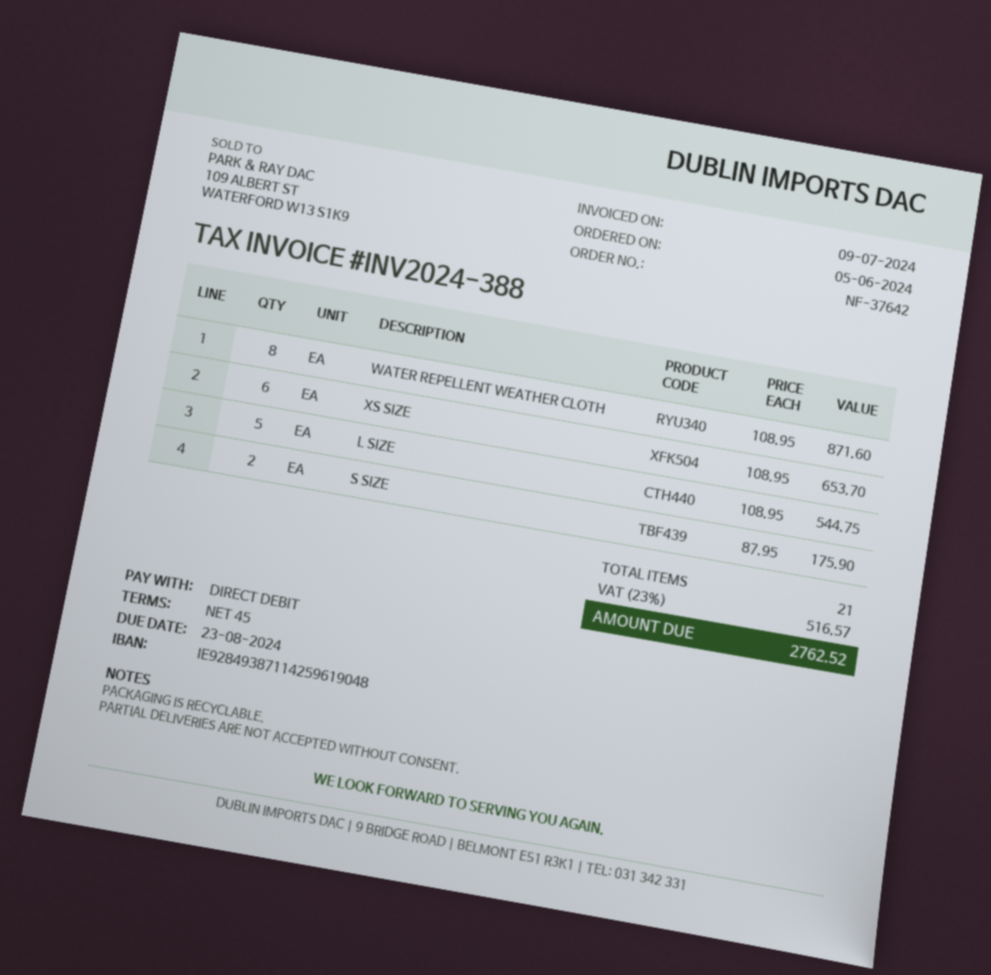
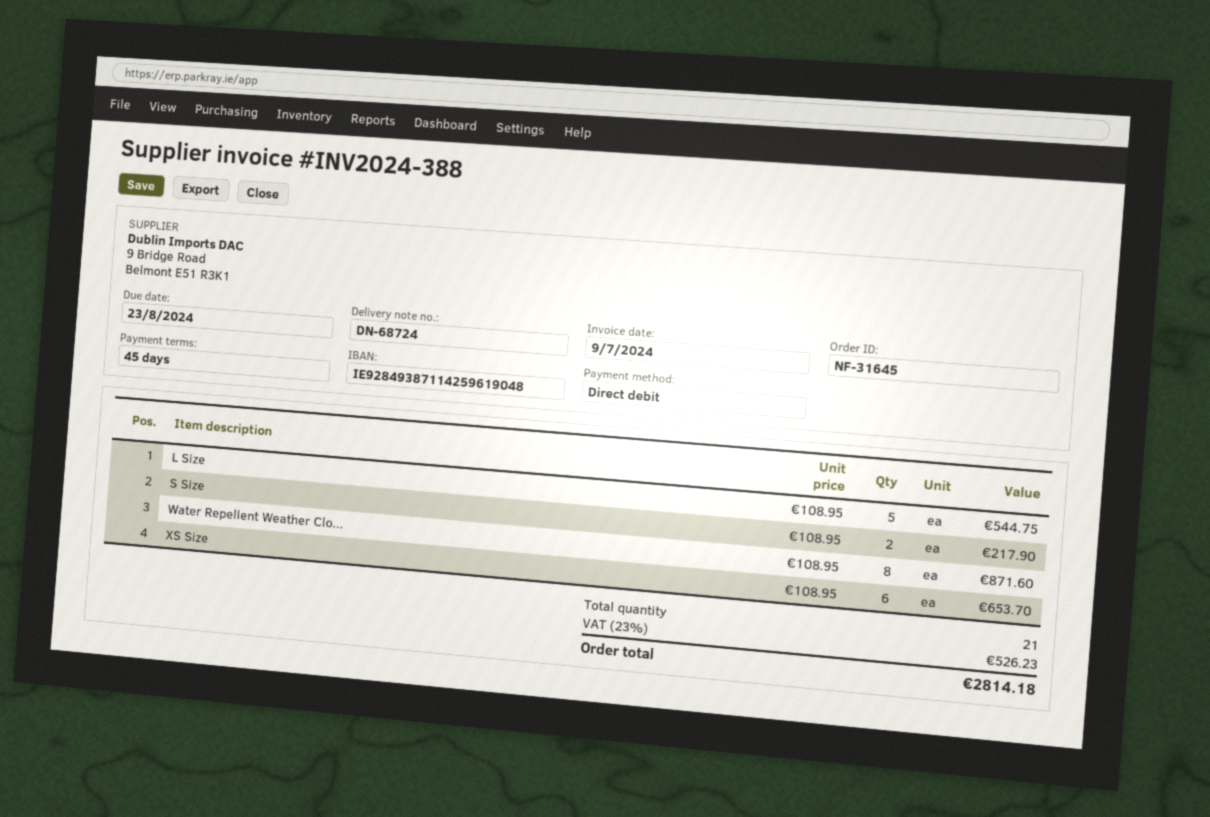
order number: NF-37642 -> NF-31645
S SIZE: 2 x 87.95 = 175.90 -> 2 x 108.95 = 217.90
tax: 23% = 516.57 -> 23% = 526.23
total: 2762.52 -> 2814.18

